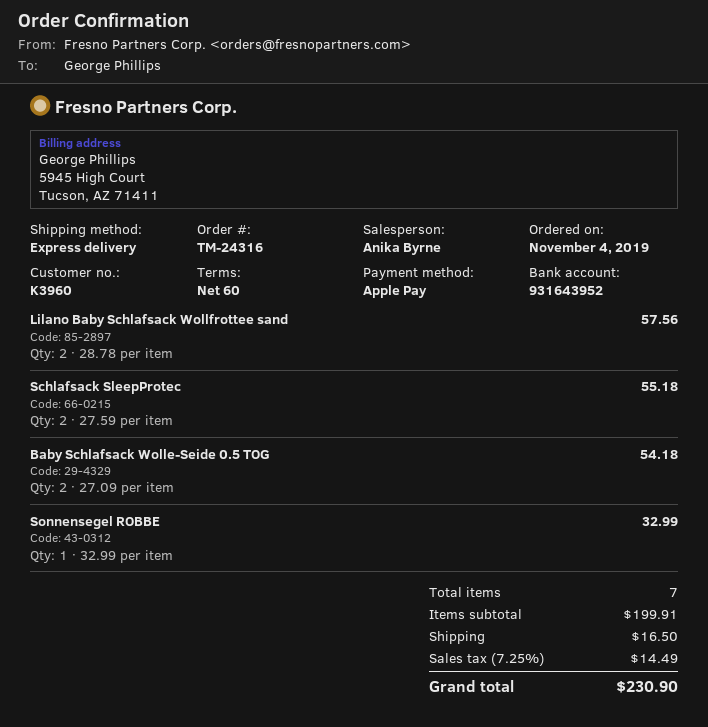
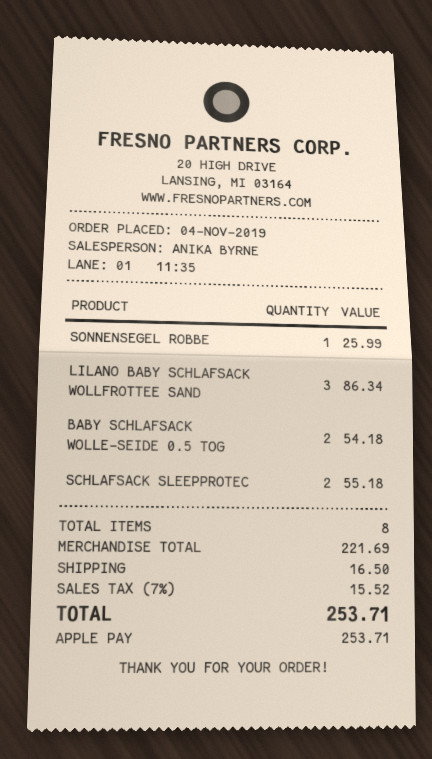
Lilano Baby Schlafsack Wollfrottee sand: 2 for 57.56 -> 3 for 86.34
Sonnensegel ROBBE: 1 for 32.99 -> 1 for 25.99
total quantity: 7 -> 8
subtotal: 199.91 -> 221.69
tax: 7.25% = 14.49 -> 7% = 15.52
total: 230.90 -> 253.71

